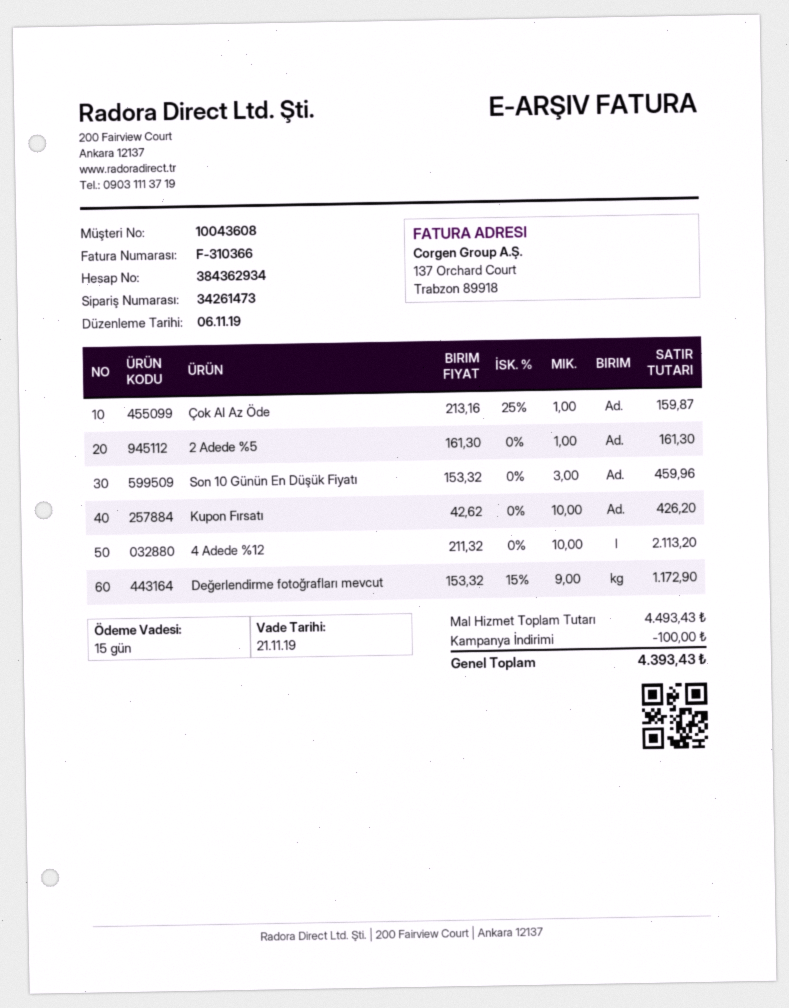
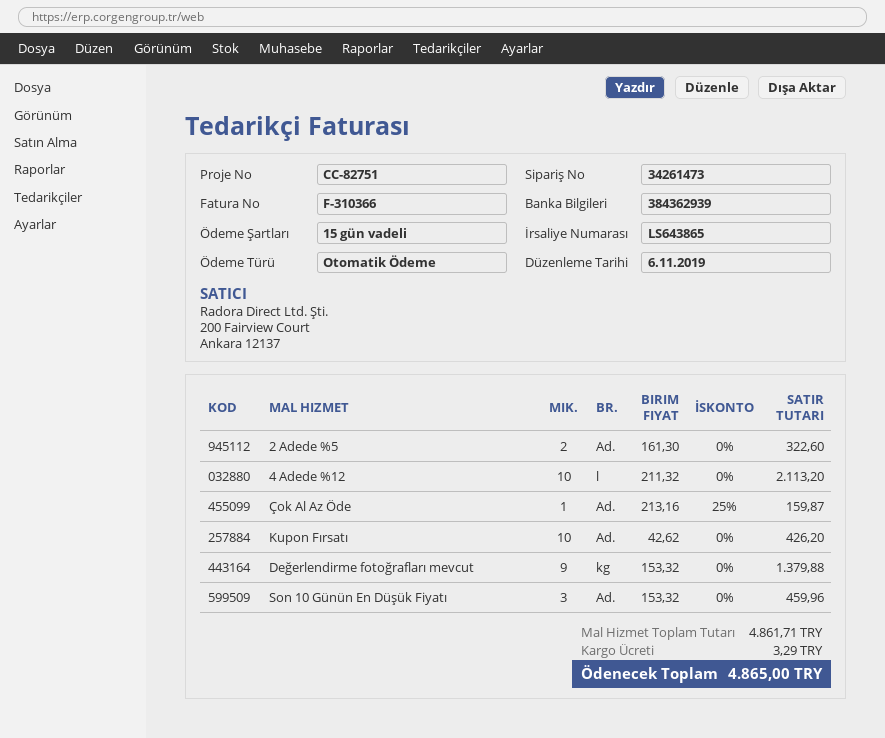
bank account: 384362934 -> 384362939
2 Adede %5: 1 x 161.30 = 161.30 -> 2 x 161.30 = 322.60
Değerlendirme fotoğrafları mevcut: 9 x 153.32 - 15% = 1172.90 -> 9 x 153.32 = 1379.88
subtotal: 4493.43 -> 4861.71
discount: 100.00 -> none
shipping: none -> 3.29
total: 4393.43 -> 4865.00

